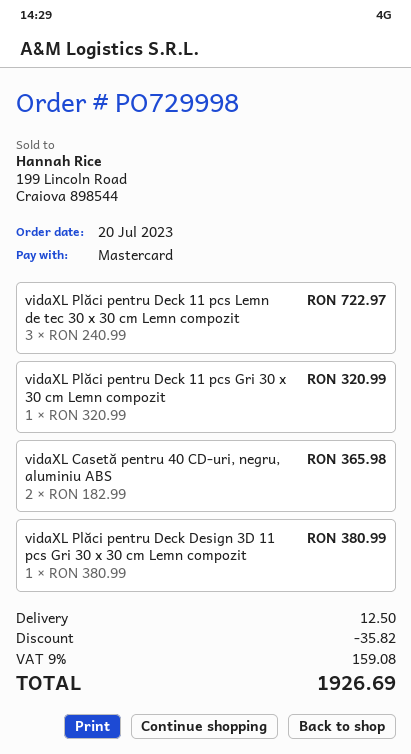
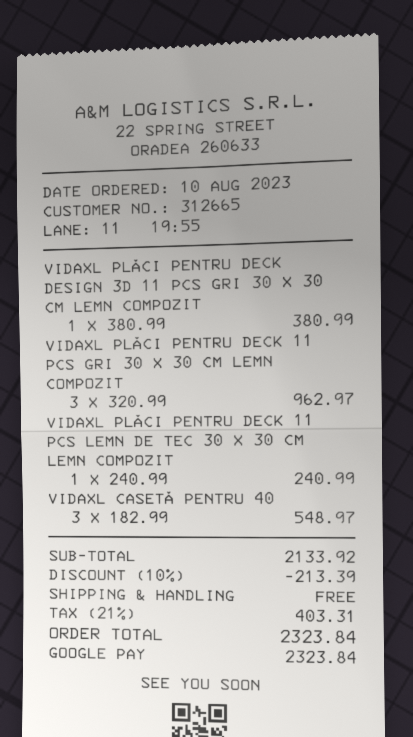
order date: 2023-07-20 -> 2023-08-10
payment method: Mastercard -> Google Pay
vidaXL Plăci pentru Deck 11 pcs Lemn de tec 30 x 30 cm Lemn compozit: 3 x 240.99 = 722.97 -> 1 x 240.99 = 240.99
vidaXL Plăci pentru Deck 11 pcs Gri 30 x 30 cm Lemn compozit: 1 x 320.99 = 320.99 -> 3 x 320.99 = 962.97
vidaXL Casetă pentru 40 CD-uri, negru, aluminiu ABS: 2 x 182.99 = 365.98 -> 3 x 182.99 = 548.97
discount: 35.82 -> 213.39
shipping: 12.50 -> 0.00
tax: 9% = 159.08 -> 21% = 403.31
total: 1926.69 -> 2323.84

